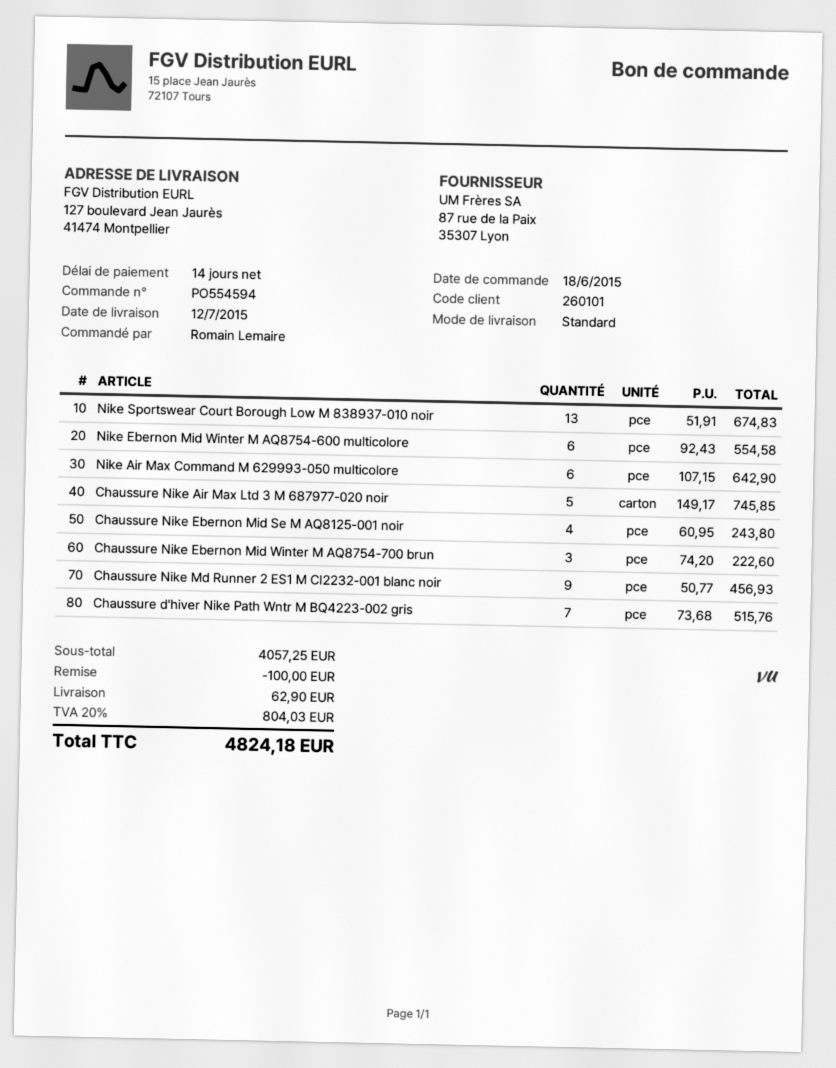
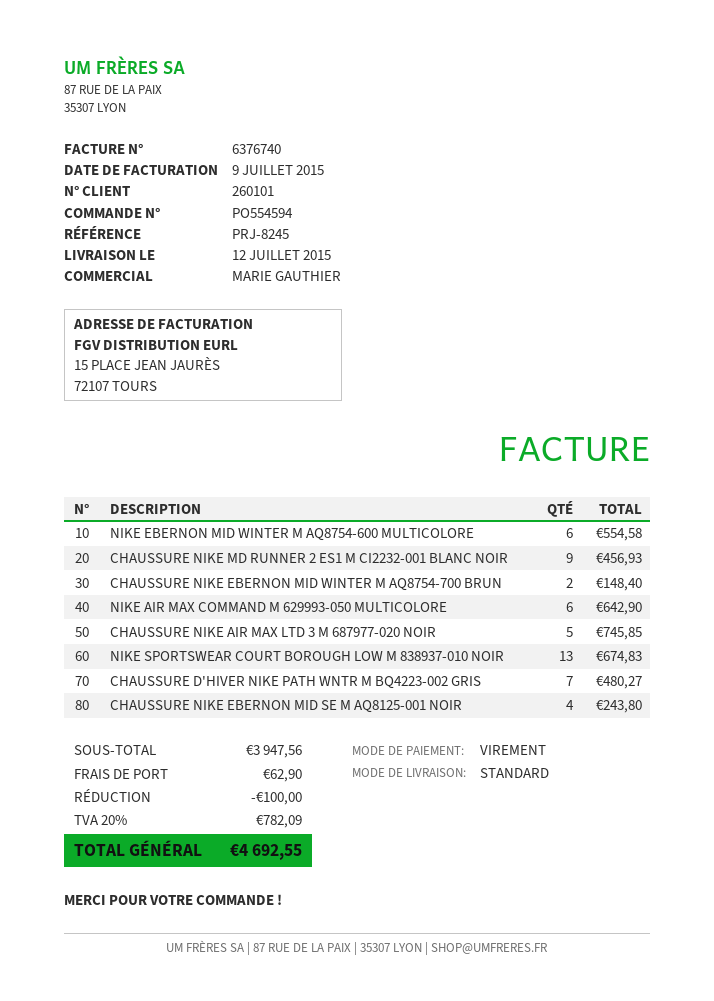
Chaussure Nike Ebernon Mid Winter M AQ8754-700 brun: 3 for 222.60 -> 2 for 148.40
Chaussure d'hiver Nike Path Wntr M BQ4223-002 gris: 7 for 515.76 -> 7 for 480.27
subtotal: 4057.25 -> 3947.56
tax: 20% = 804.03 -> 20% = 782.09
total: 4824.18 -> 4692.55

